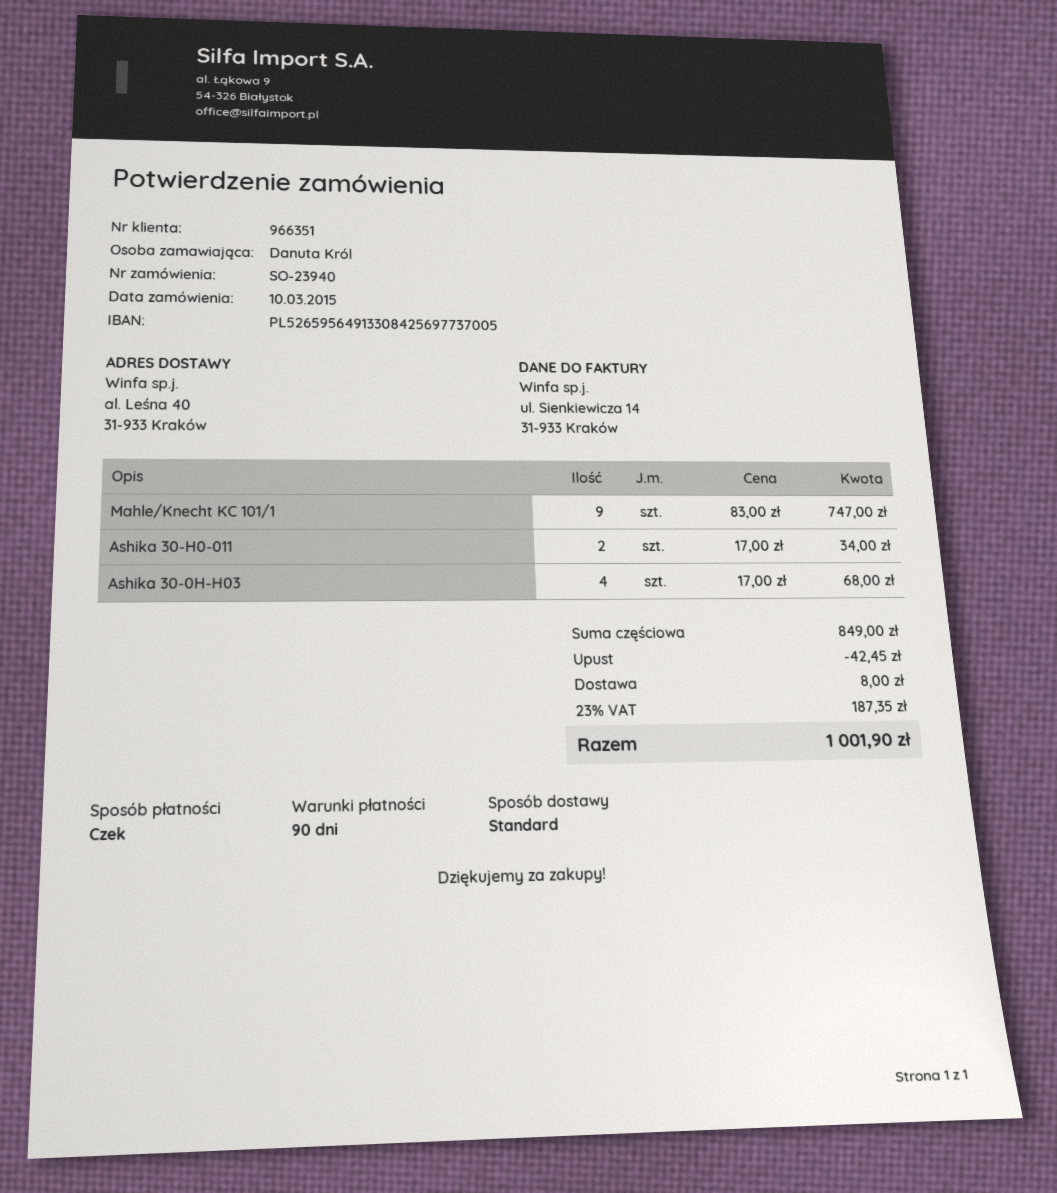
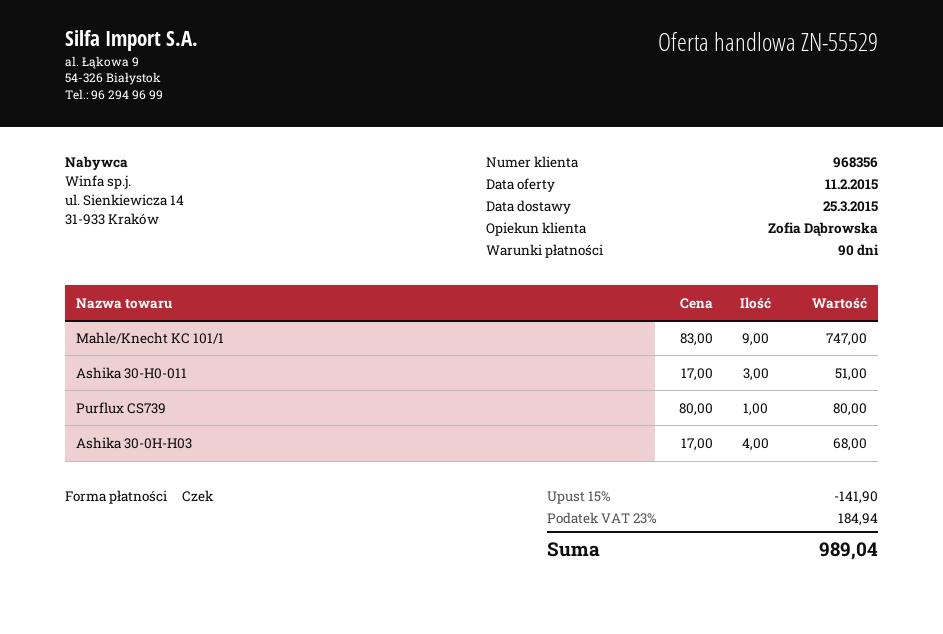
customer number: 966351 -> 968356
Ashika 30-H0-011: 2 x 17.00 = 34.00 -> 3 x 17.00 = 51.00
Purflux CS739: none -> 1 x 80.00 = 80.00
discount: 42.45 -> 141.90
shipping: 8.00 -> none
tax: 23% = 187.35 -> 23% = 184.94
total: 1001.90 -> 989.04

